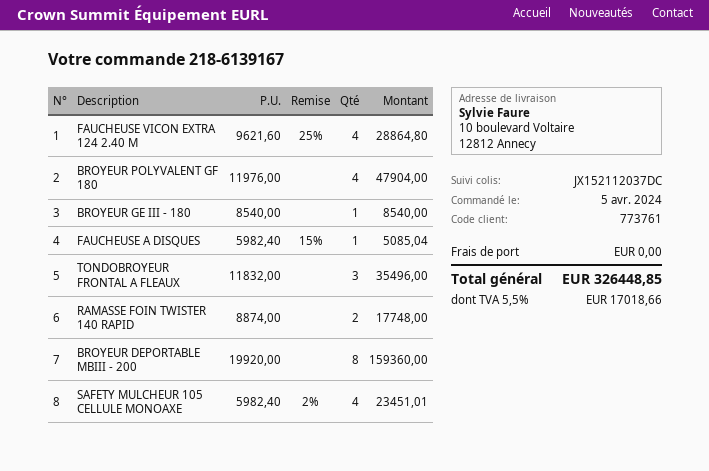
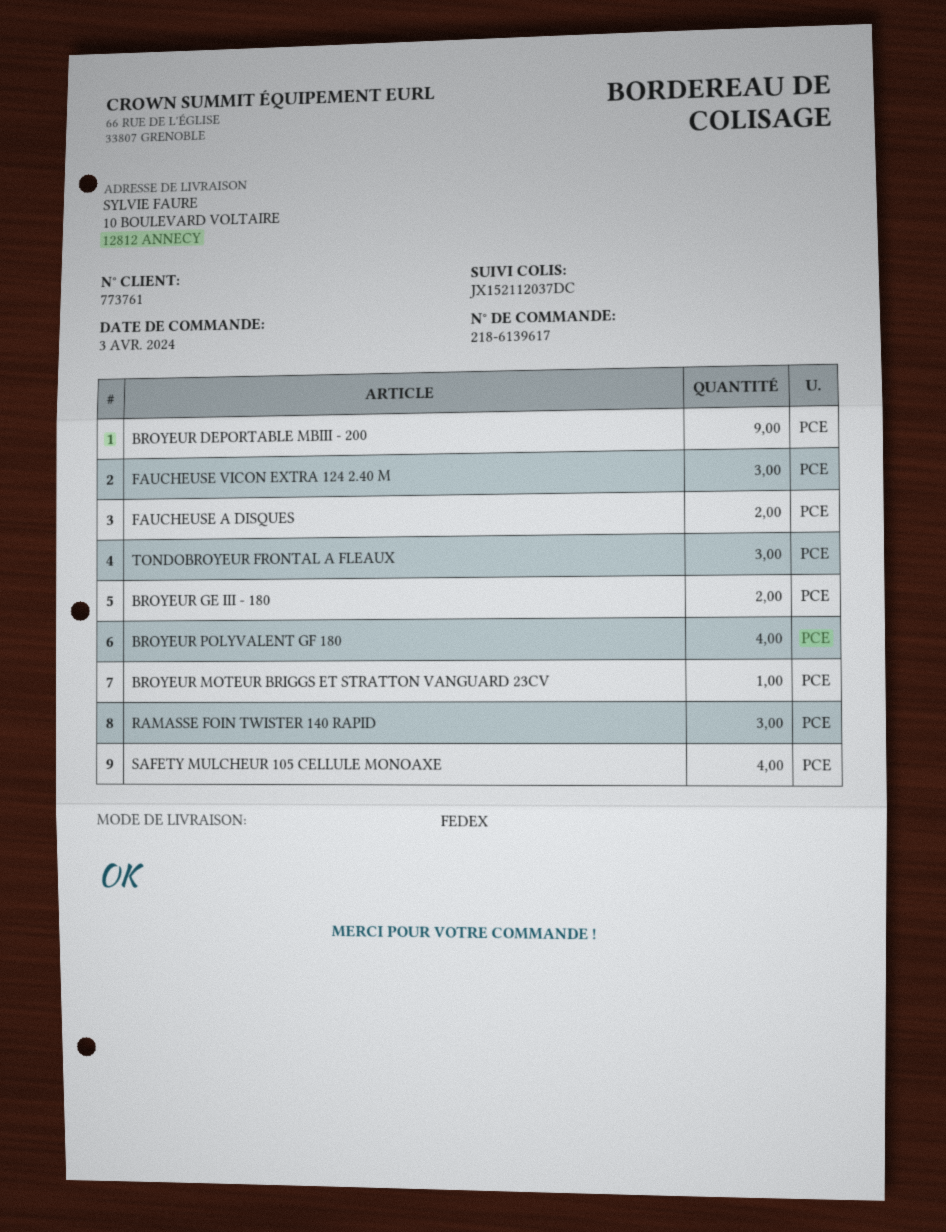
order number: 218-6139167 -> 218-6139617
order date: 2024-04-05 -> 2024-04-03
FAUCHEUSE VICON EXTRA 124 2.40 M: 4 -> 3
BROYEUR GE III - 180: 1 -> 2
FAUCHEUSE A DISQUES: 1 -> 2
RAMASSE FOIN TWISTER 140 RAPID: 2 -> 3
BROYEUR DEPORTABLE MBIII - 200: 8 -> 9
BROYEUR MOTEUR BRIGGS ET STRATTON VANGUARD 23CV: none -> 1

